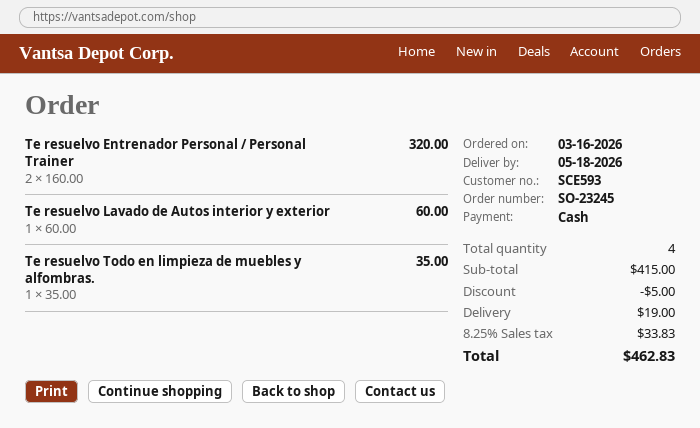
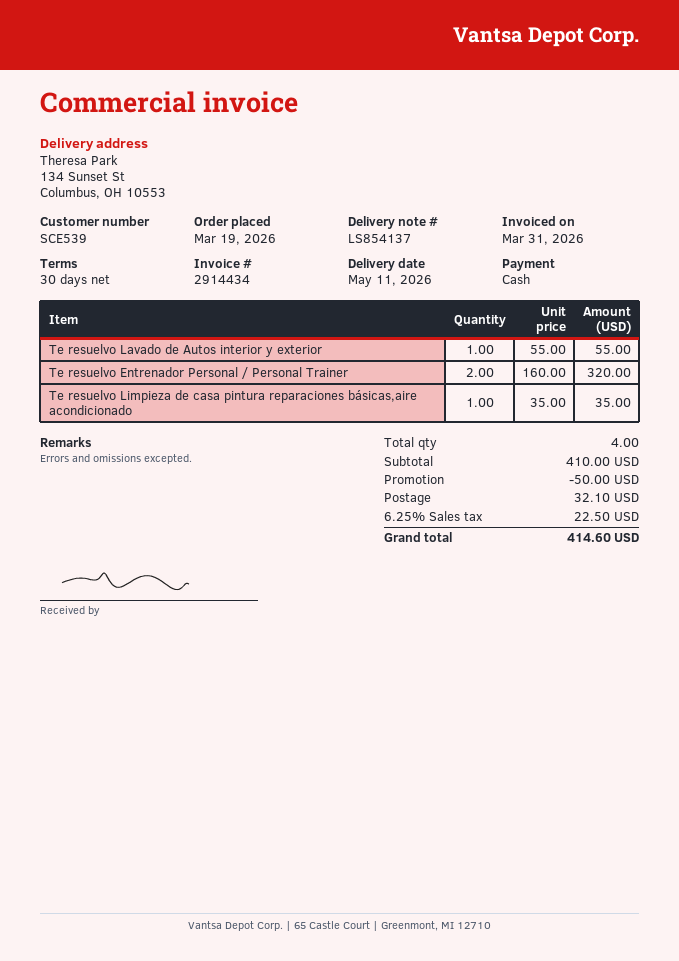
order date: 2026-03-16 -> 2026-03-19
delivery date: 2026-05-18 -> 2026-05-11
customer number: SCE593 -> SCE539
Te resuelvo Lavado de Autos interior y exterior: 1 x 60.00 = 60.00 -> 1 x 55.00 = 55.00
Te resuelvo Todo en limpieza de muebles y alfombras.: 1 x 35.00 = 35.00 -> none
Te resuelvo Limpieza de casa pintura reparaciones básicas,aire acondicionado: none -> 1 x 35.00 = 35.00
subtotal: 415.00 -> 410.00
discount: 5.00 -> 50.00
shipping: 19.00 -> 32.10
tax: 8.25% = 33.83 -> 6.25% = 22.50
total: 462.83 -> 414.60

